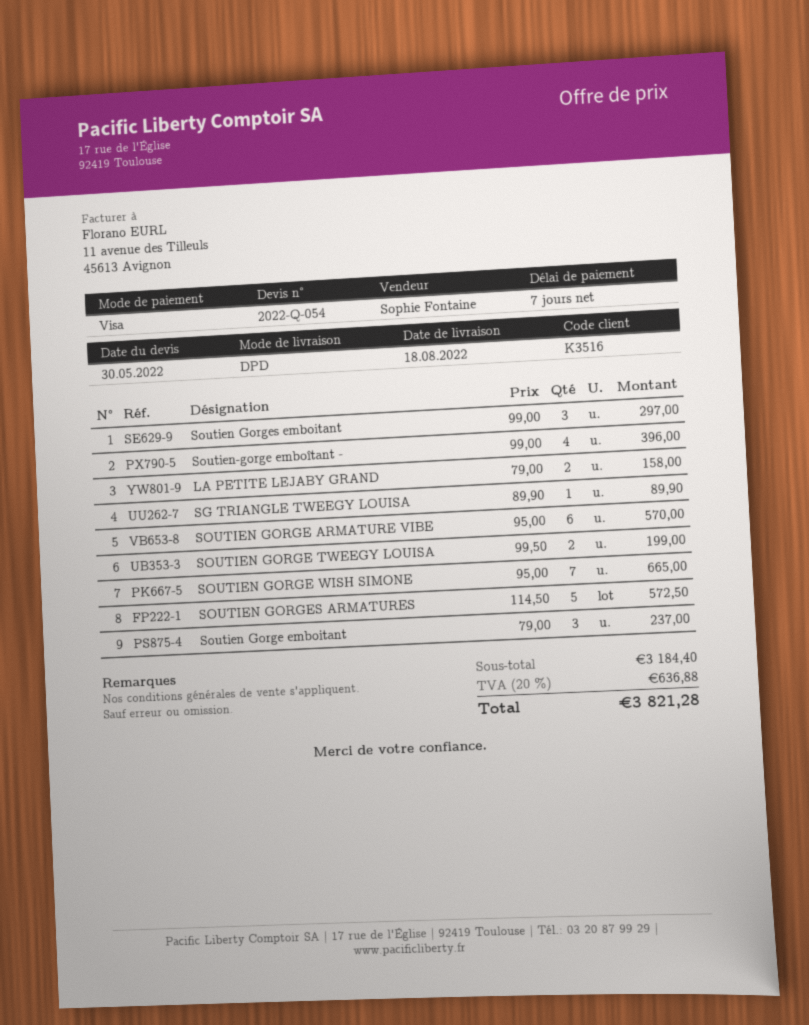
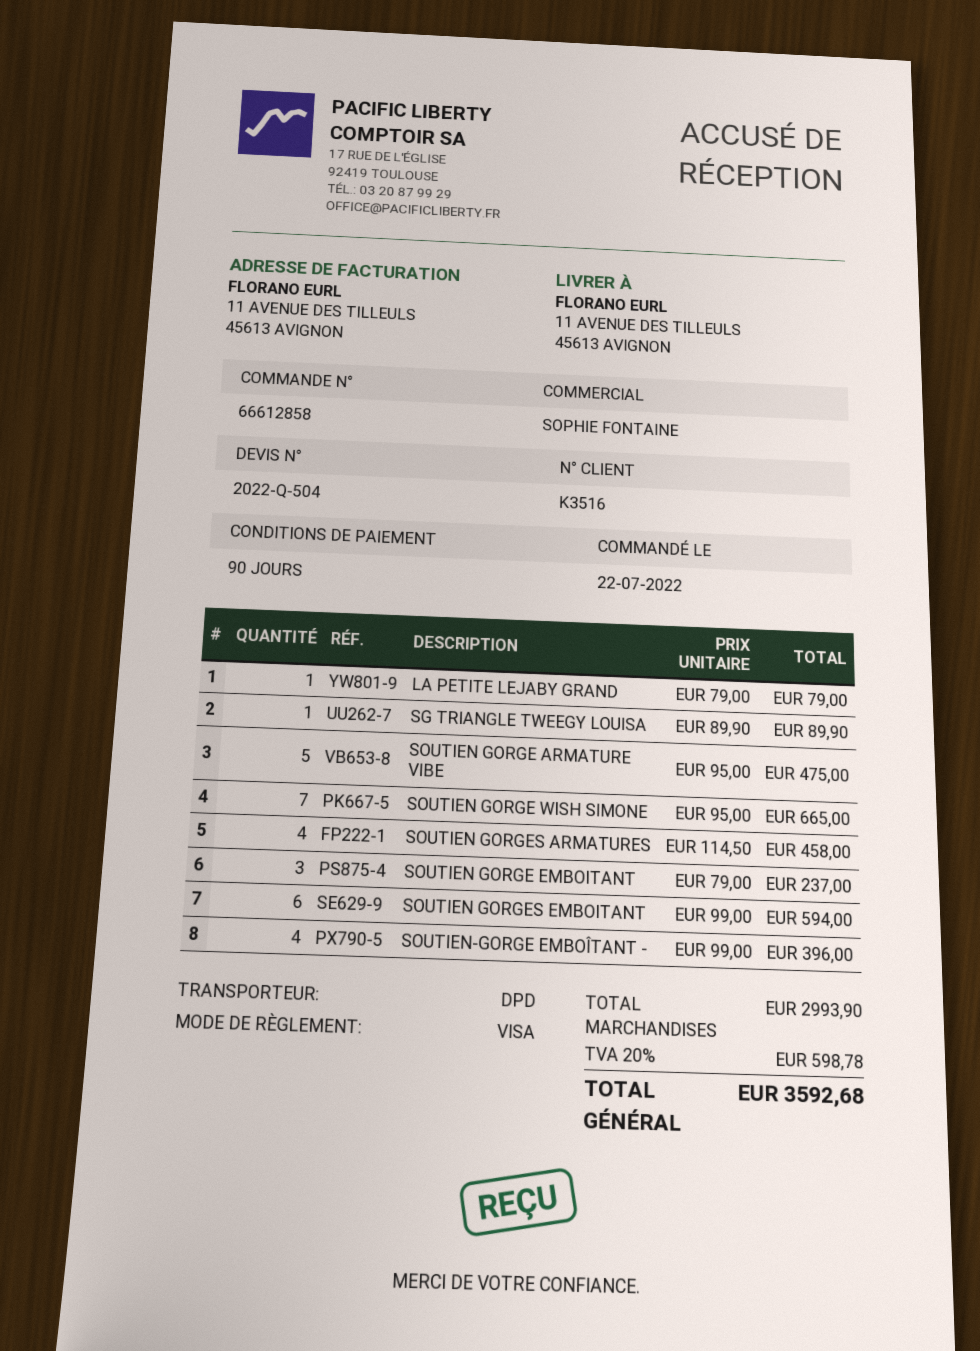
quote number: 2022-Q-054 -> 2022-Q-504
payment terms: 7 days -> 90 days
Soutien Gorges emboitant: 3 x 99.00 = 297.00 -> 6 x 99.00 = 594.00
LA PETITE LEJABY GRAND: 2 x 79.00 = 158.00 -> 1 x 79.00 = 79.00
SOUTIEN GORGE ARMATURE VIBE: 6 x 95.00 = 570.00 -> 5 x 95.00 = 475.00
SOUTIEN GORGE TWEEGY LOUISA: 2 x 99.50 = 199.00 -> none
SOUTIEN GORGES ARMATURES: 5 x 114.50 = 572.50 -> 4 x 114.50 = 458.00
subtotal: 3184.40 -> 2993.90
tax: 20% = 636.88 -> 20% = 598.78
total: 3821.28 -> 3592.68

